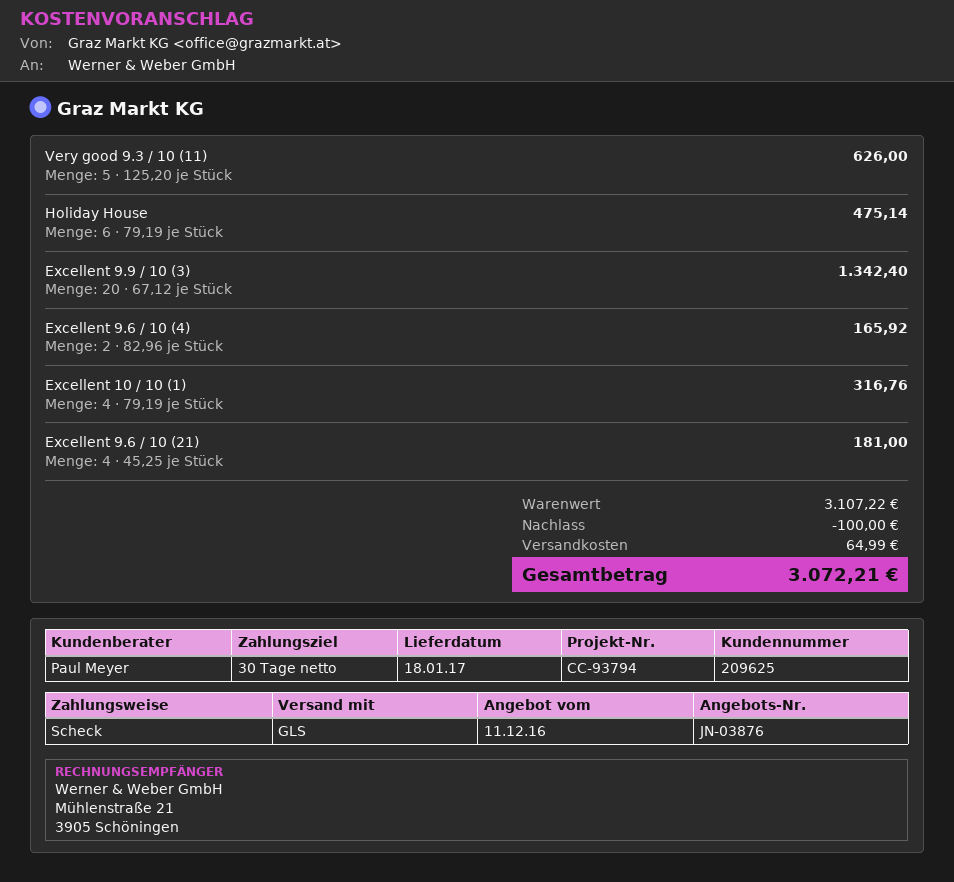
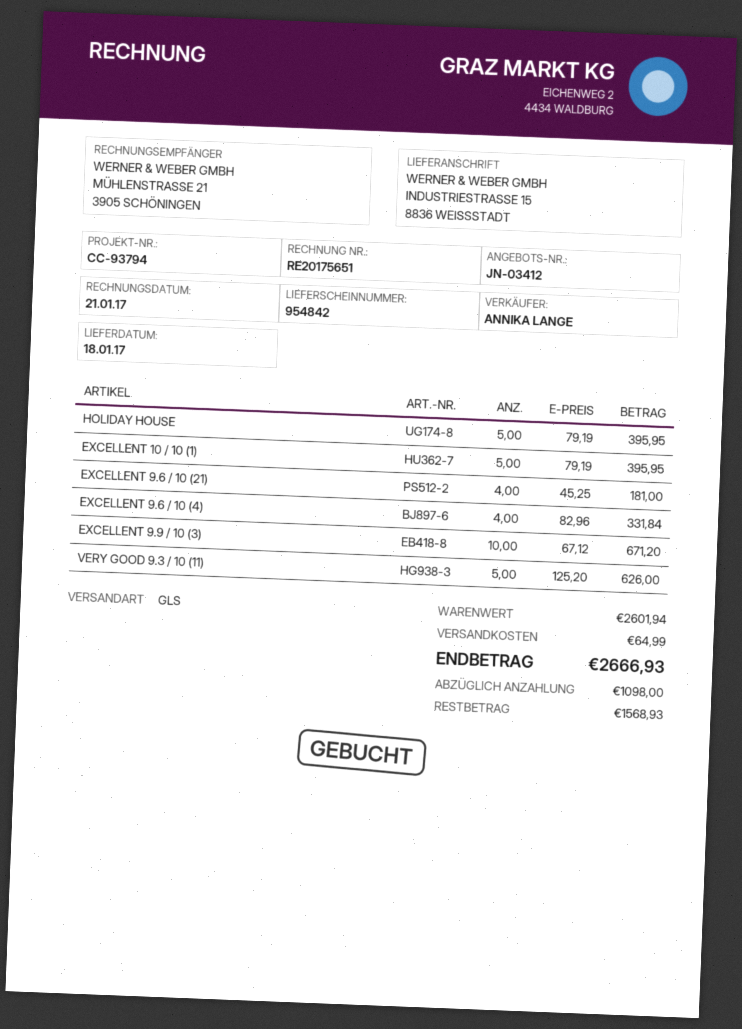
quote number: JN-03876 -> JN-03412
sales rep: Paul Meyer -> ANNIKA LANGE
Holiday House: 6 x 79.19 = 475.14 -> 5 x 79.19 = 395.95
Excellent 9.9 / 10 (3): 20 x 67.12 = 1342.40 -> 10 x 67.12 = 671.20
Excellent 9.6 / 10 (4): 2 x 82.96 = 165.92 -> 4 x 82.96 = 331.84
Excellent 10 / 10 (1): 4 x 79.19 = 316.76 -> 5 x 79.19 = 395.95
subtotal: 3107.22 -> 2601.94
discount: 100.00 -> none
total: 3072.21 -> 2666.93

